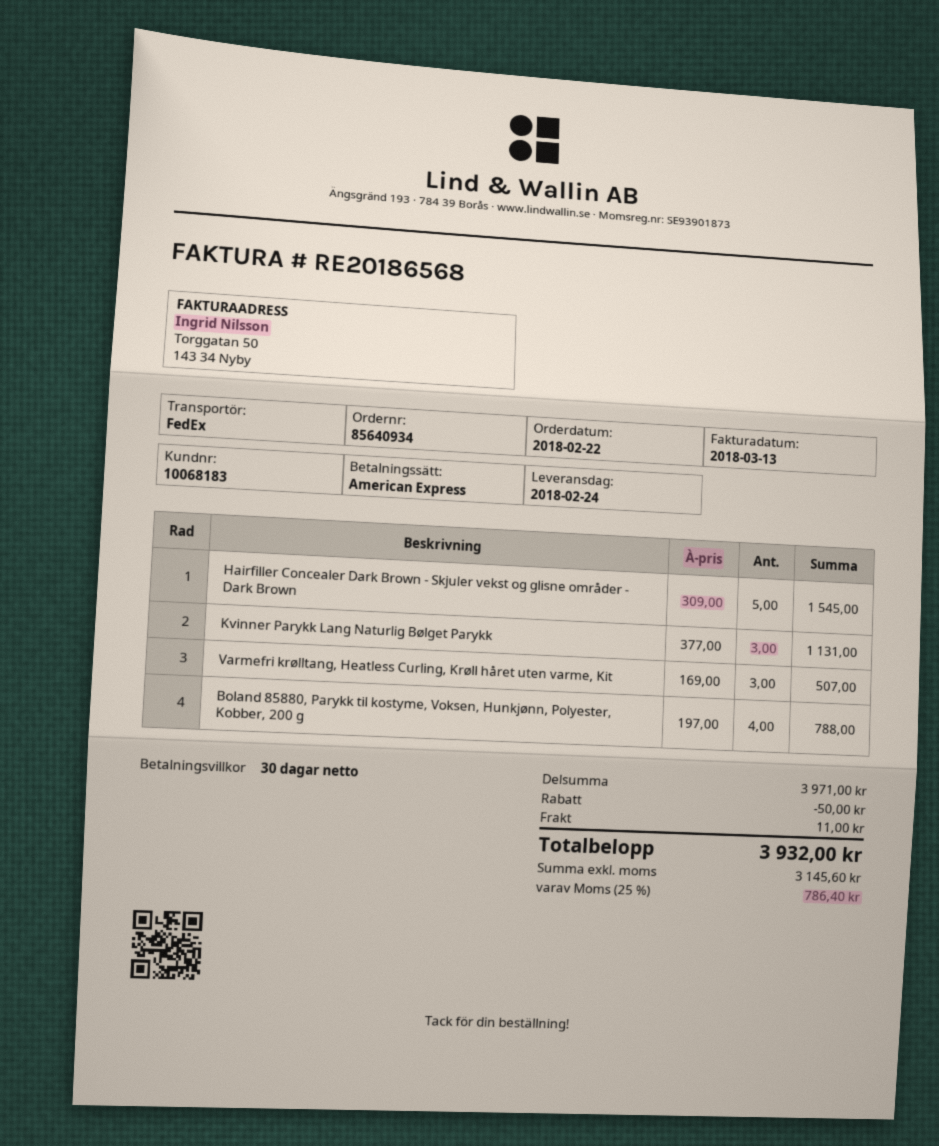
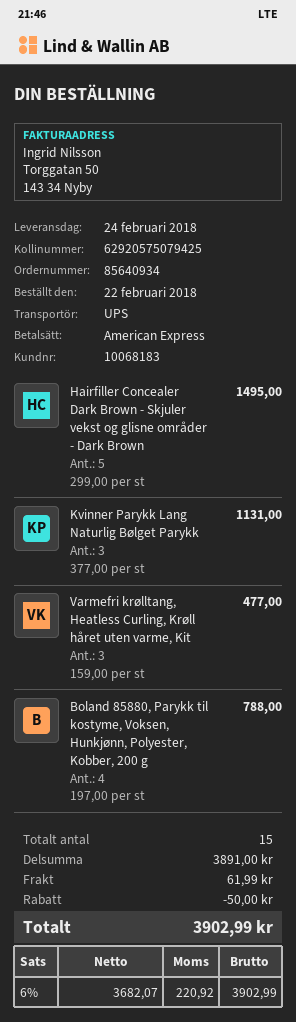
shipping method: FedEx -> UPS
Hairfiller Concealer Dark Brown - Skjuler vekst og glisne områder - Dark Brown: 5 x 309.00 = 1545.00 -> 5 x 299.00 = 1495.00
Varmefri krølltang, Heatless Curling, Krøll håret uten varme, Kit: 3 x 169.00 = 507.00 -> 3 x 159.00 = 477.00
subtotal: 3971.00 -> 3891.00
shipping: 11.00 -> 61.99
net: 3145.60 -> 3682.07
tax: 25% = 786.40 -> 6% = 220.92
total: 3932.00 -> 3902.99

